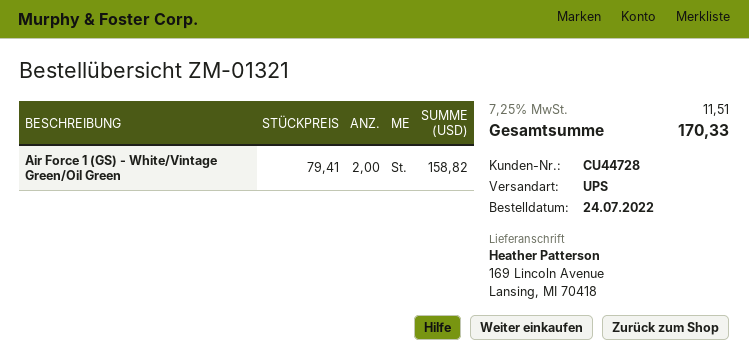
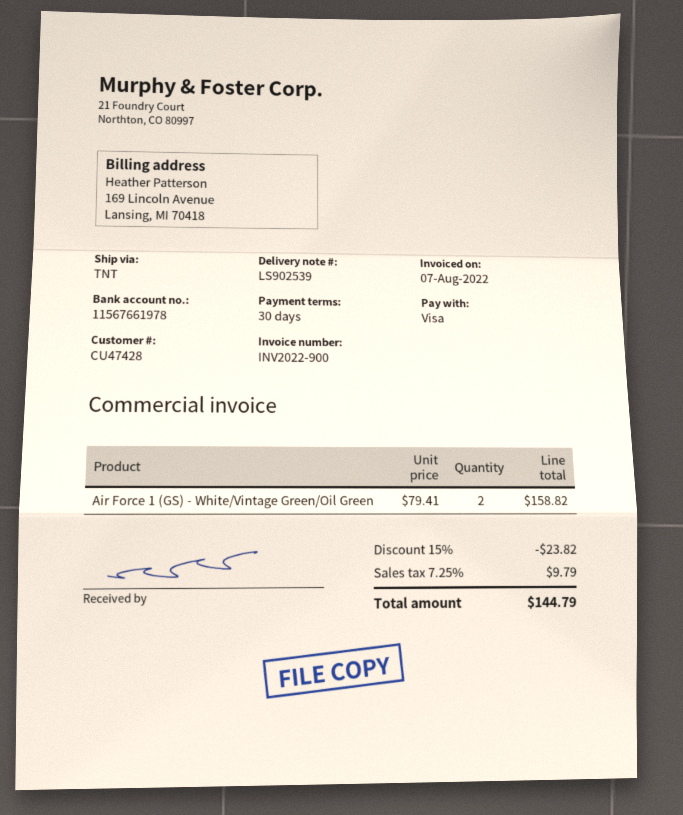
customer number: CU44728 -> CU47428
shipping method: UPS -> TNT
discount: none -> 15% = 23.82
tax: 7.25% = 11.51 -> 7.25% = 9.79
total: 170.33 -> 144.79

